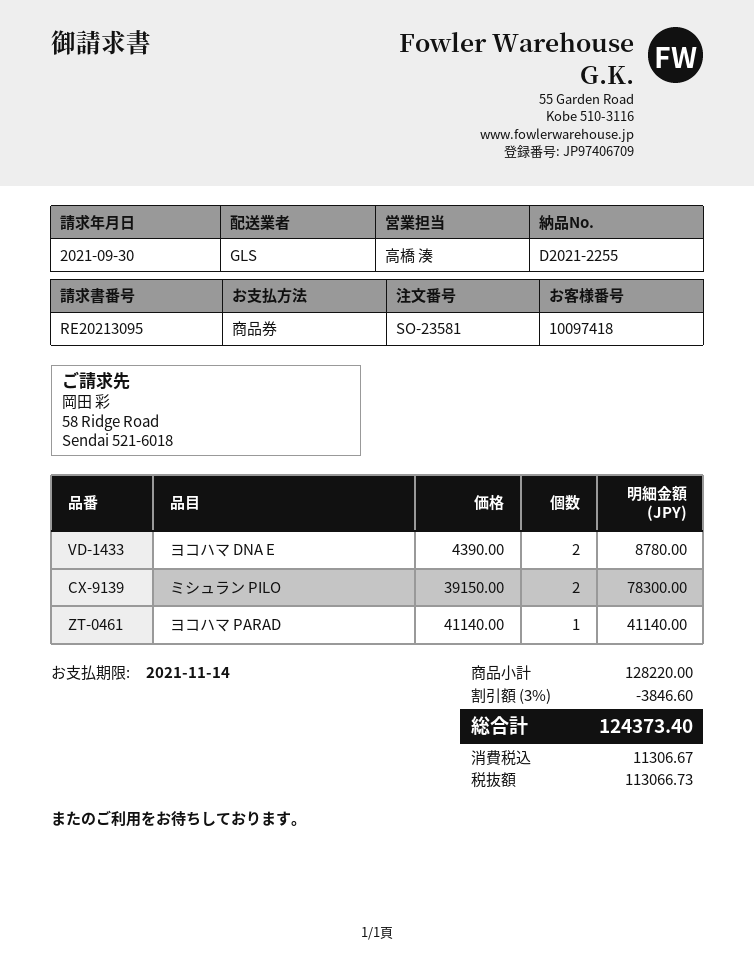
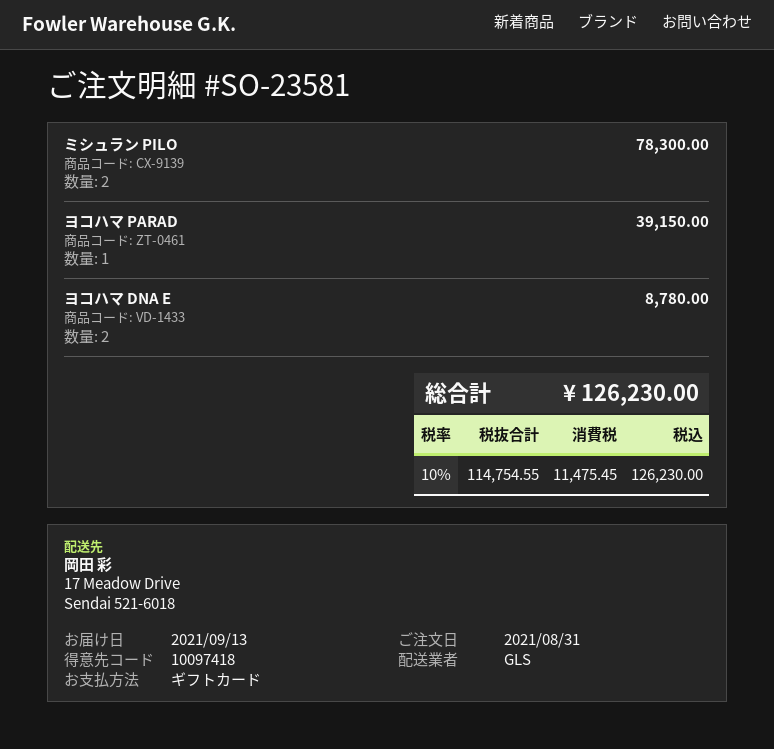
ヨコハマ PARAD: 1 for 41140.00 -> 1 for 39150.00
discount: 3% = 3846.60 -> none
net: 113066.73 -> 114754.55
tax: 11306.67 -> 11475.45
total: 124373.40 -> 126230.00

